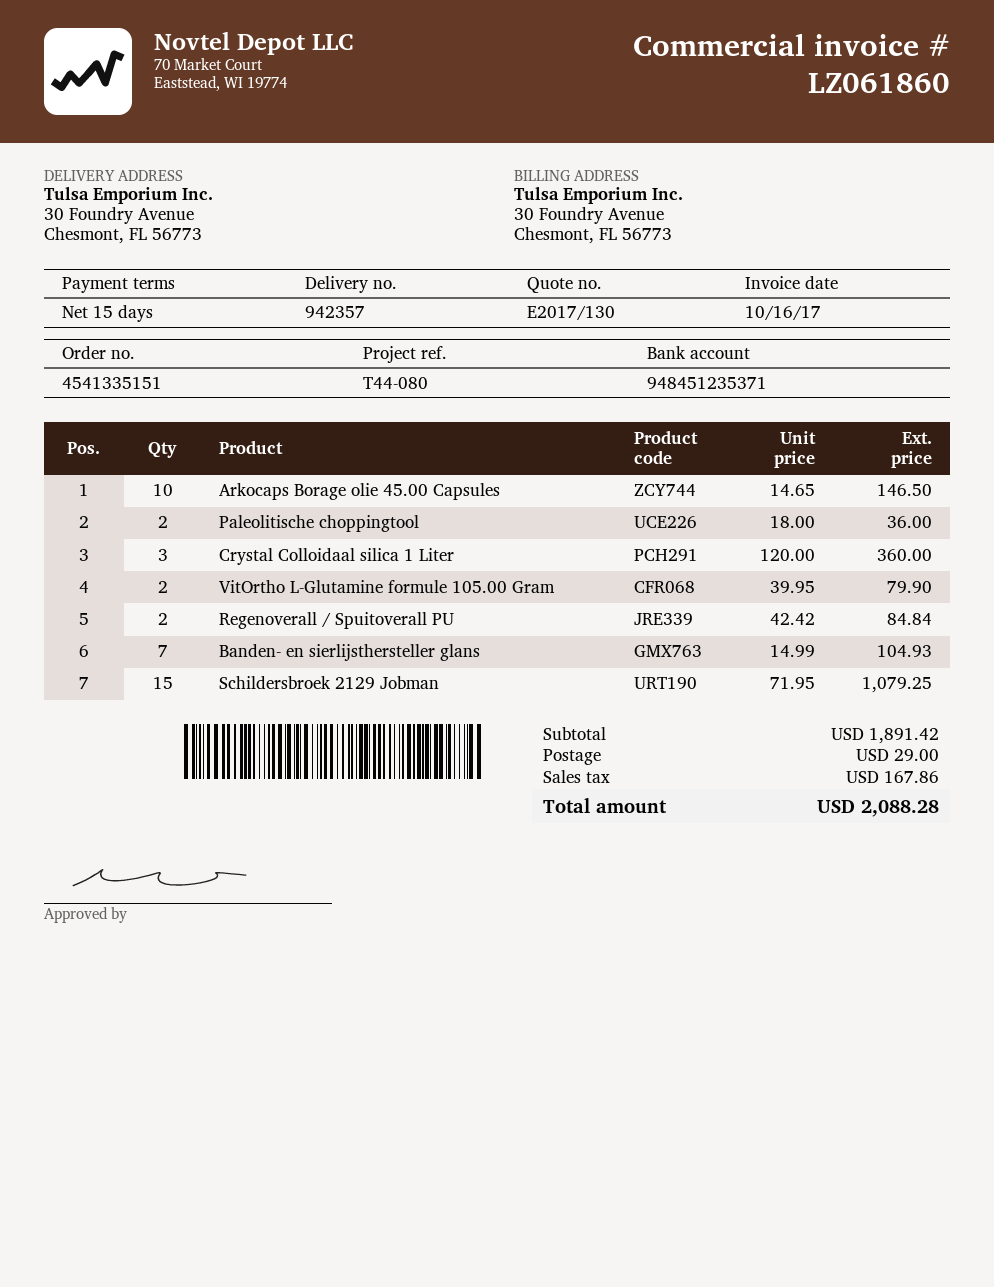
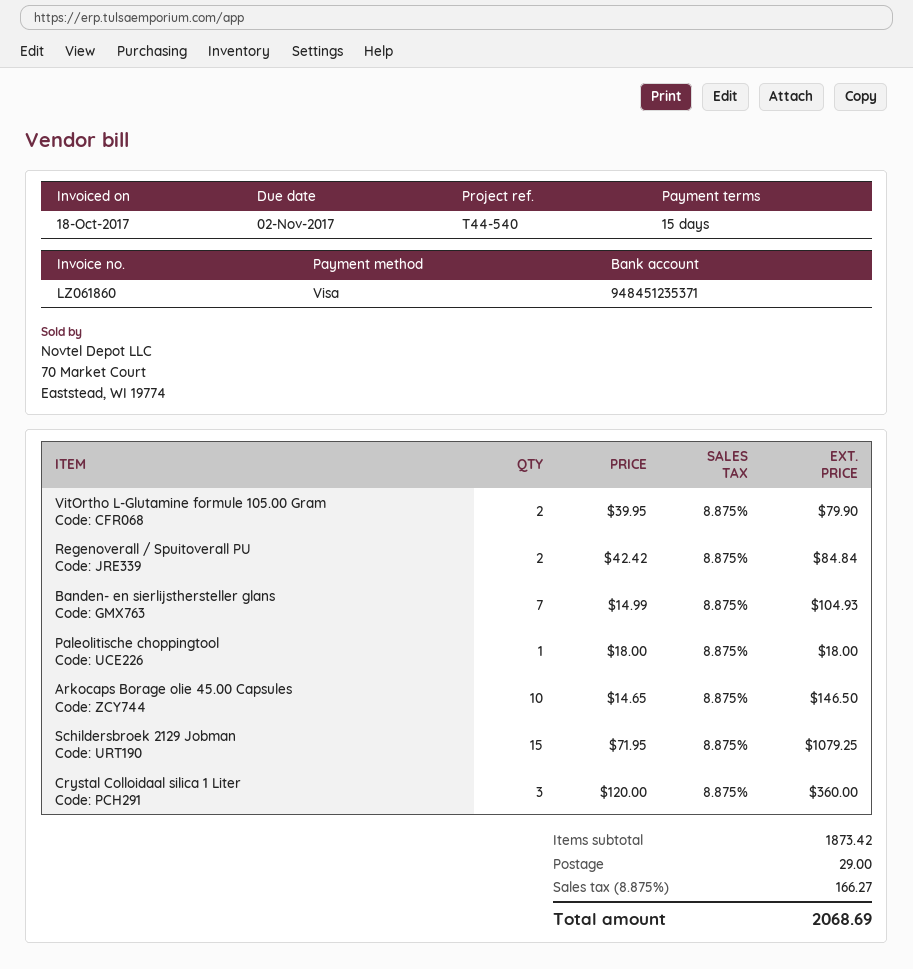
invoice date: 2017-10-16 -> 2017-10-18
reference: T44-080 -> T44-540
Paleolitische choppingtool: 2 x 18.00 = 36.00 -> 1 x 18.00 = 18.00
subtotal: 1891.42 -> 1873.42
tax: 167.86 -> 166.27
total: 2088.28 -> 2068.69

